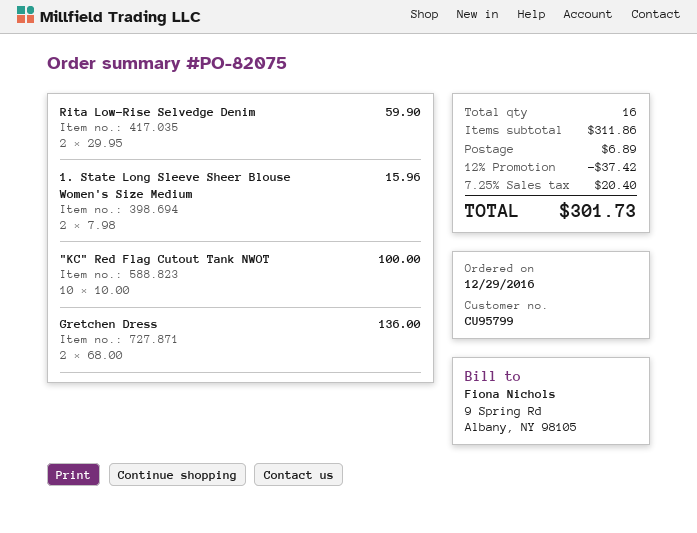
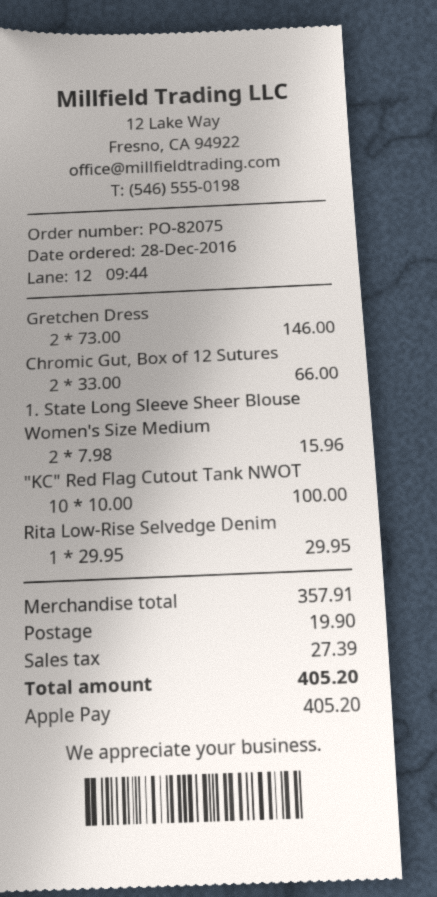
order date: 2016-12-29 -> 2016-12-28
Rita Low-Rise Selvedge Denim: 2 x 29.95 = 59.90 -> 1 x 29.95 = 29.95
Gretchen Dress: 2 x 68.00 = 136.00 -> 2 x 73.00 = 146.00
Chromic Gut, Box of 12 Sutures: none -> 2 x 33.00 = 66.00
subtotal: 311.86 -> 357.91
discount: 12% = 37.42 -> none
shipping: 6.89 -> 19.90
tax: 20.40 -> 27.39
total: 301.73 -> 405.20

